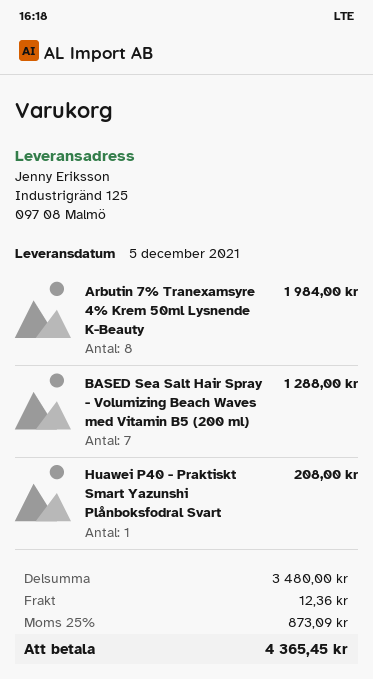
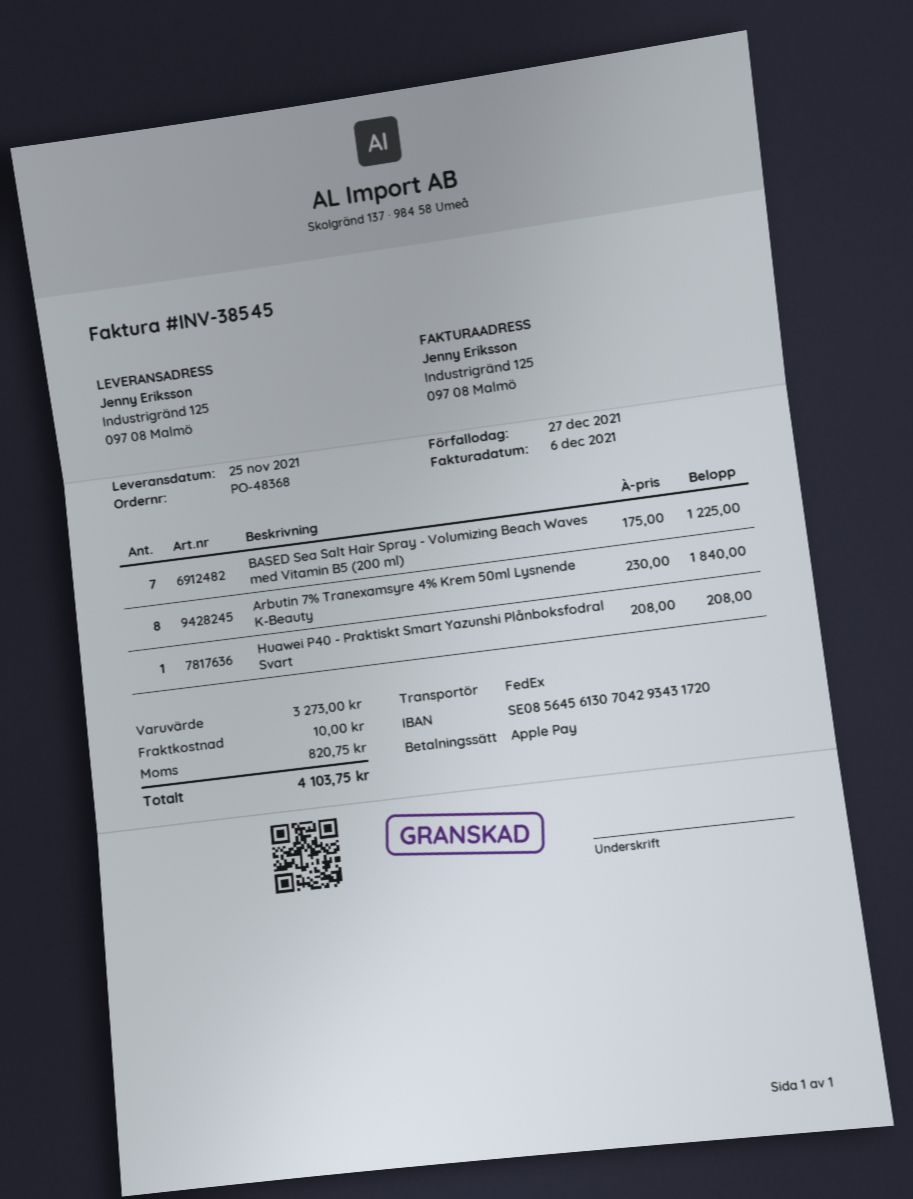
delivery date: 2021-12-05 -> 2021-11-25
Arbutin 7% Tranexamsyre 4% Krem 50ml Lysnende K-Beauty: 8 for 1984.00 -> 8 for 1840.00
BASED Sea Salt Hair Spray - Volumizing Beach Waves med Vitamin B5 (200 ml): 7 for 1288.00 -> 7 for 1225.00
subtotal: 3480.00 -> 3273.00
shipping: 12.36 -> 10.00
tax: 873.09 -> 820.75
total: 4365.45 -> 4103.75

